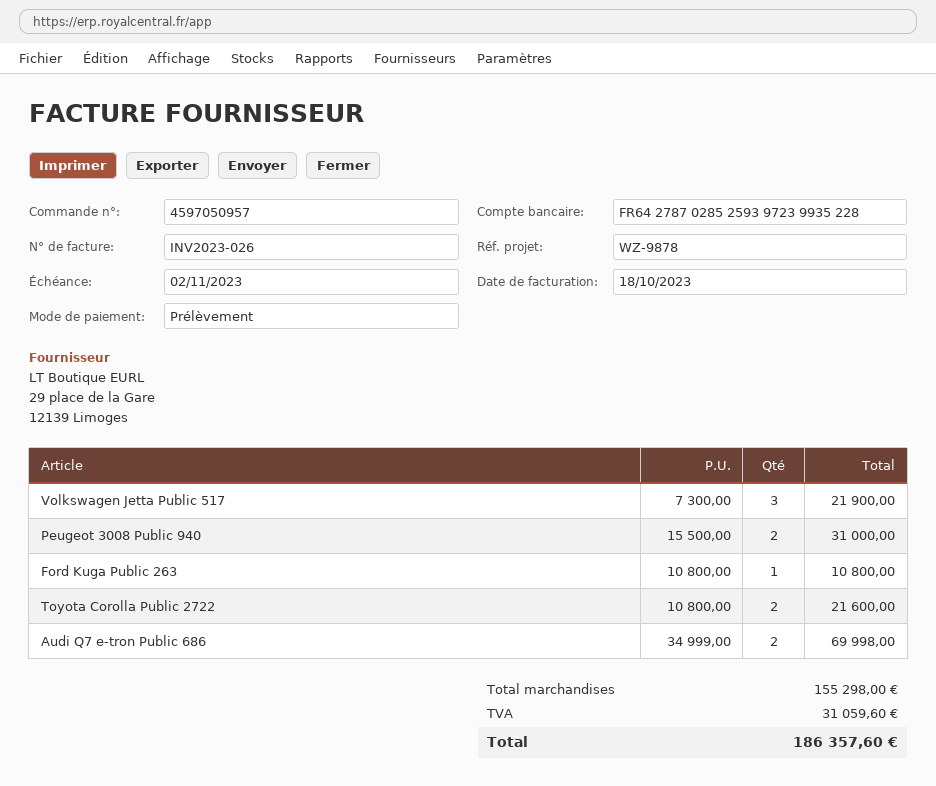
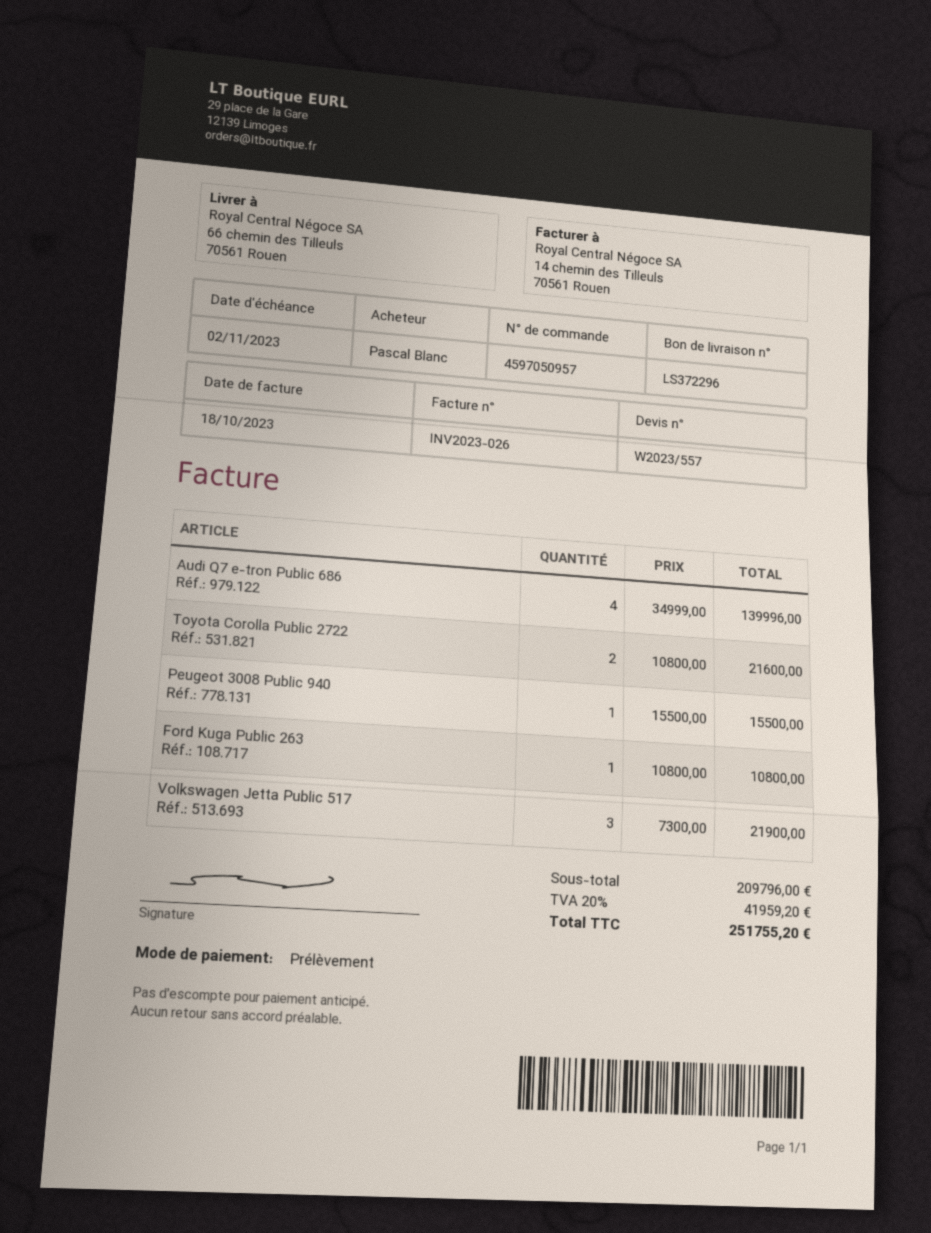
Peugeot 3008 Public 940: 2 x 15500.00 = 31000.00 -> 1 x 15500.00 = 15500.00
Audi Q7 e-tron Public 686: 2 x 34999.00 = 69998.00 -> 4 x 34999.00 = 139996.00
subtotal: 155298.00 -> 209796.00
tax: 31059.60 -> 41959.20
total: 186357.60 -> 251755.20

